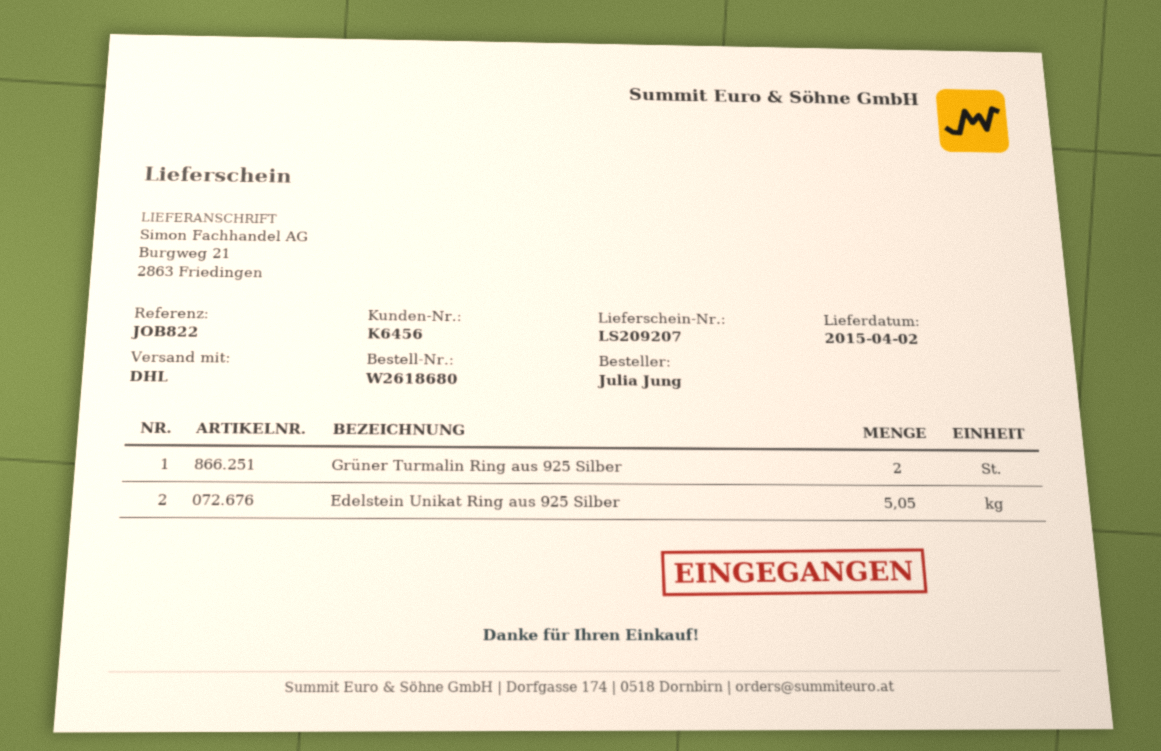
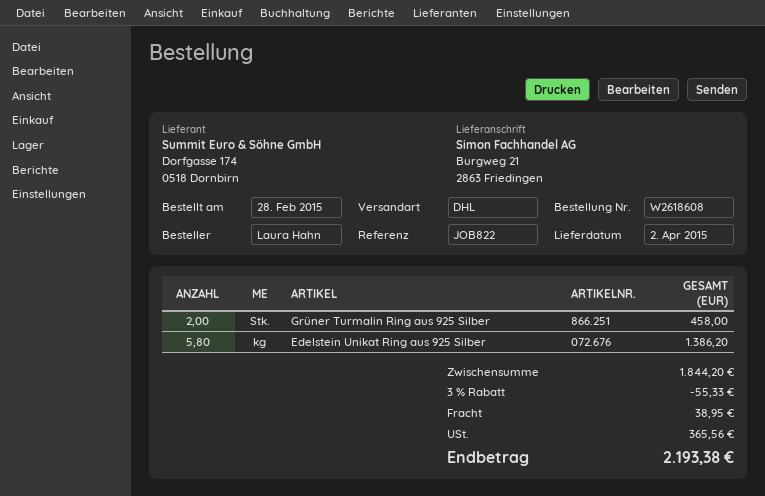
order number: W2618680 -> W2618608
ordered by: Julia Jung -> Laura Hahn
Edelstein Unikat Ring aus 925 Silber: 5.05 -> 5.8

